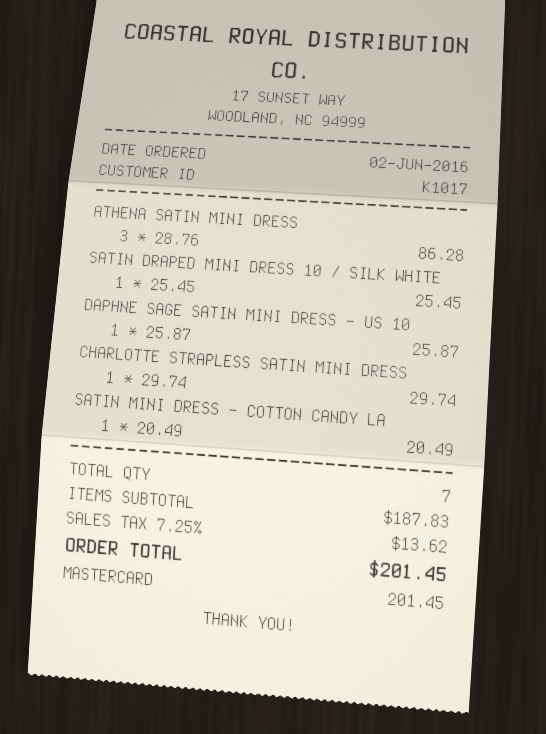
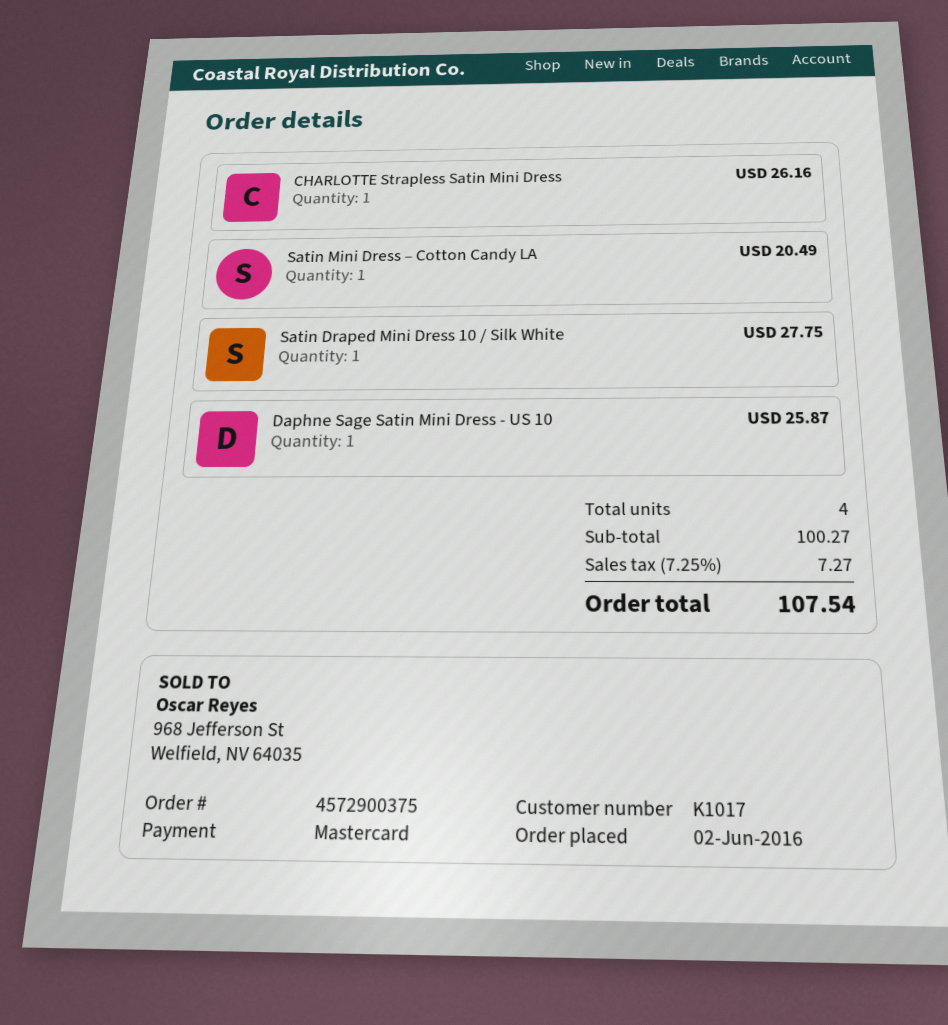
ATHENA SATIN MINI DRESS: 3 for 86.28 -> none
SATIN DRAPED MINI DRESS 10 / SILK WHITE: 1 for 25.45 -> 1 for 27.75
CHARLOTTE STRAPLESS SATIN MINI DRESS: 1 for 29.74 -> 1 for 26.16
total quantity: 7 -> 4
subtotal: 187.83 -> 100.27
tax: 7.25% = 13.62 -> 7.25% = 7.27
total: 201.45 -> 107.54

